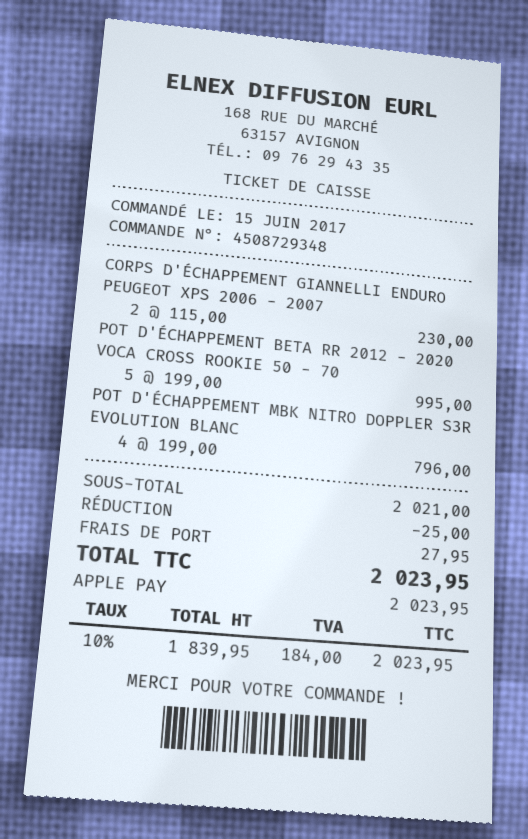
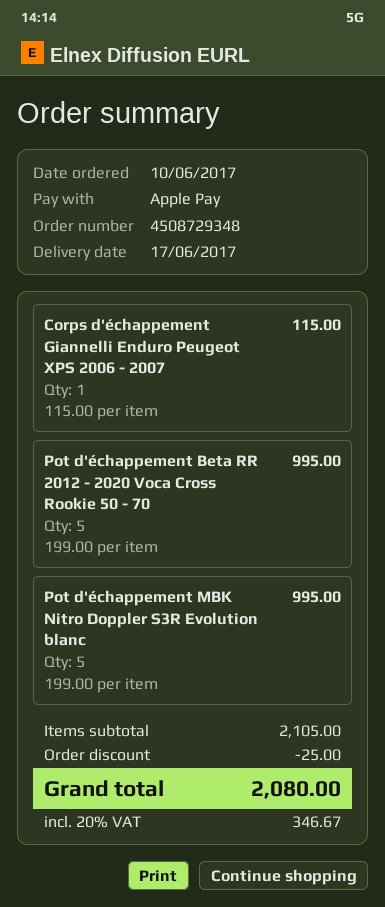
order date: 2017-06-15 -> 2017-06-10
CORPS D'ÉCHAPPEMENT GIANNELLI ENDURO PEUGEOT XPS 2006 - 2007: 2 x 115.00 = 230.00 -> 1 x 115.00 = 115.00
POT D'ÉCHAPPEMENT MBK NITRO DOPPLER S3R EVOLUTION BLANC: 4 x 199.00 = 796.00 -> 5 x 199.00 = 995.00
subtotal: 2021.00 -> 2105.00
shipping: 27.95 -> none
tax: 10% = 184.00 -> 20% = 346.67
total: 2023.95 -> 2080.00

